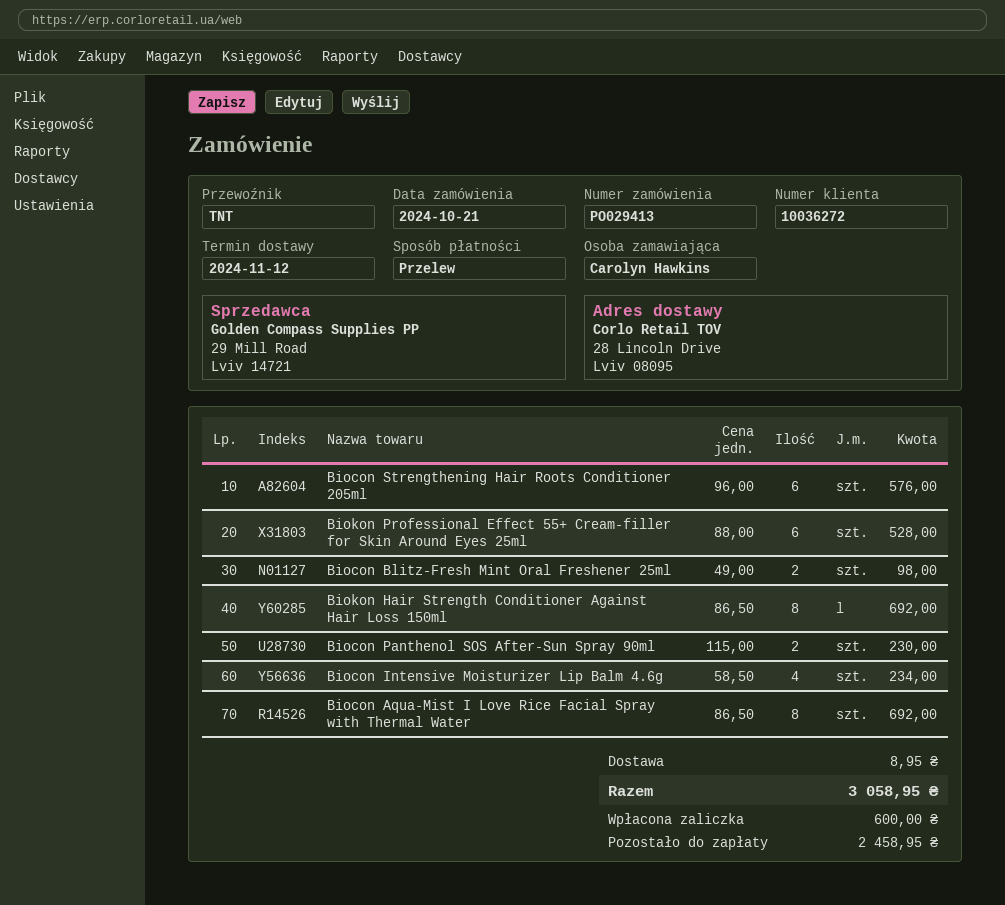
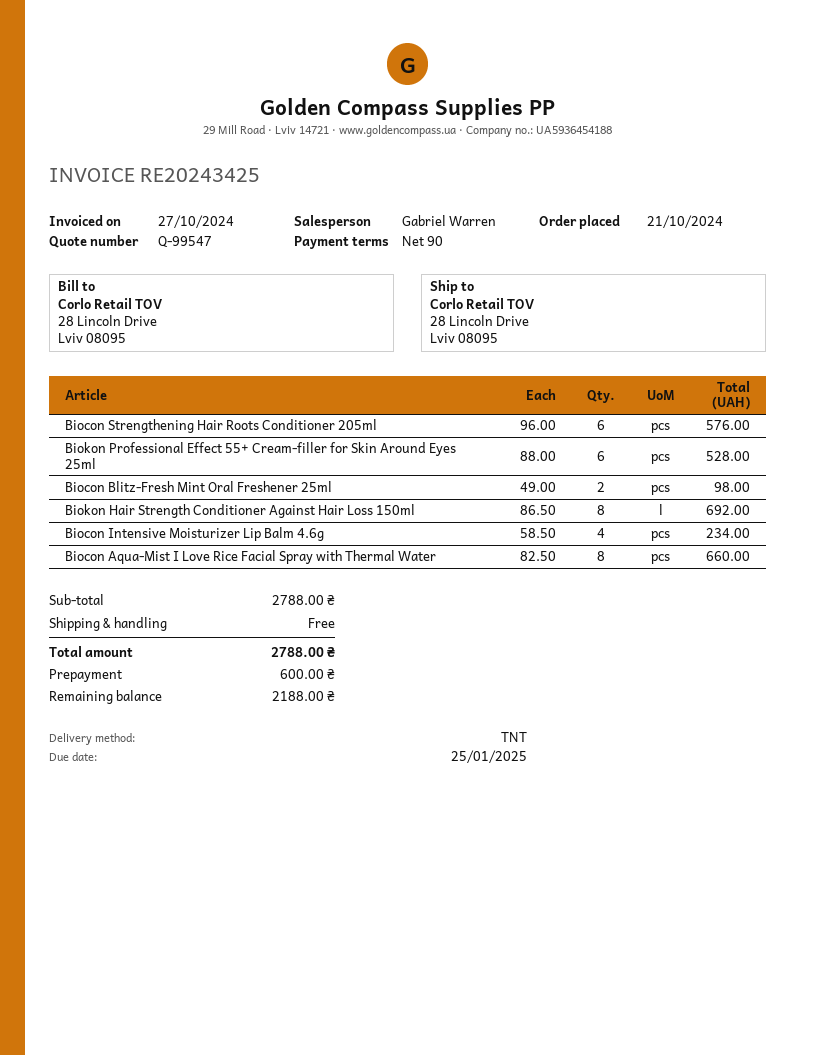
Biocon Panthenol SOS After-Sun Spray 90ml: 2 x 115.00 = 230.00 -> none
Biocon Aqua-Mist I Love Rice Facial Spray with Thermal Water: 8 x 86.50 = 692.00 -> 8 x 82.50 = 660.00
shipping: 8.95 -> 0.00
total: 3058.95 -> 2788.00
balance: 2458.95 -> 2188.00

